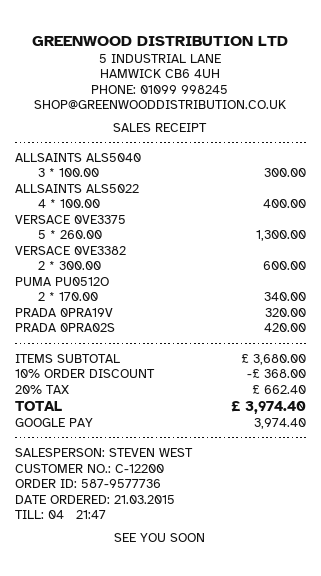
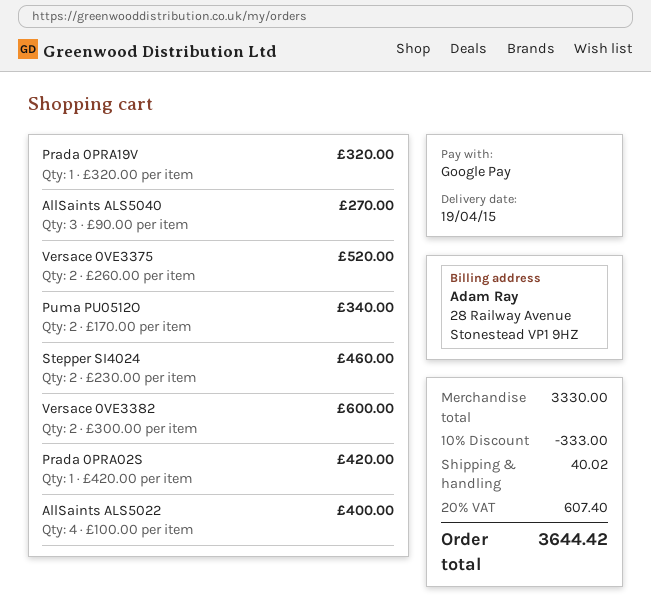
ALLSAINTS ALS5040: 3 x 100.00 = 300.00 -> 3 x 90.00 = 270.00
VERSACE 0VE3375: 5 x 260.00 = 1300.00 -> 2 x 260.00 = 520.00
Stepper SI4024: none -> 2 x 230.00 = 460.00
subtotal: 3680.00 -> 3330.00
discount: 10% = 368.00 -> 10% = 333.00
shipping: none -> 40.02
tax: 20% = 662.40 -> 20% = 607.40
total: 3974.40 -> 3644.42

